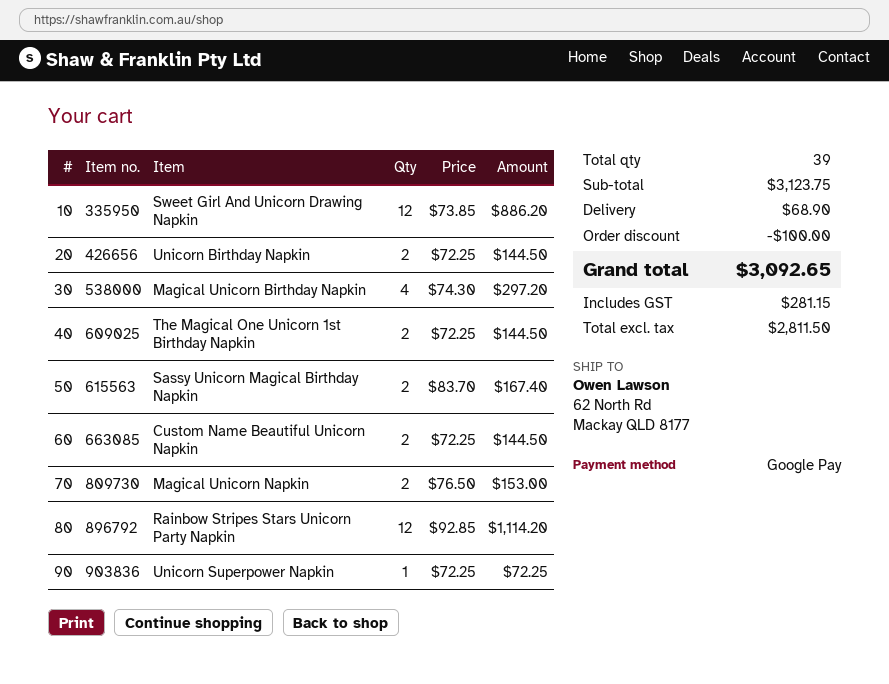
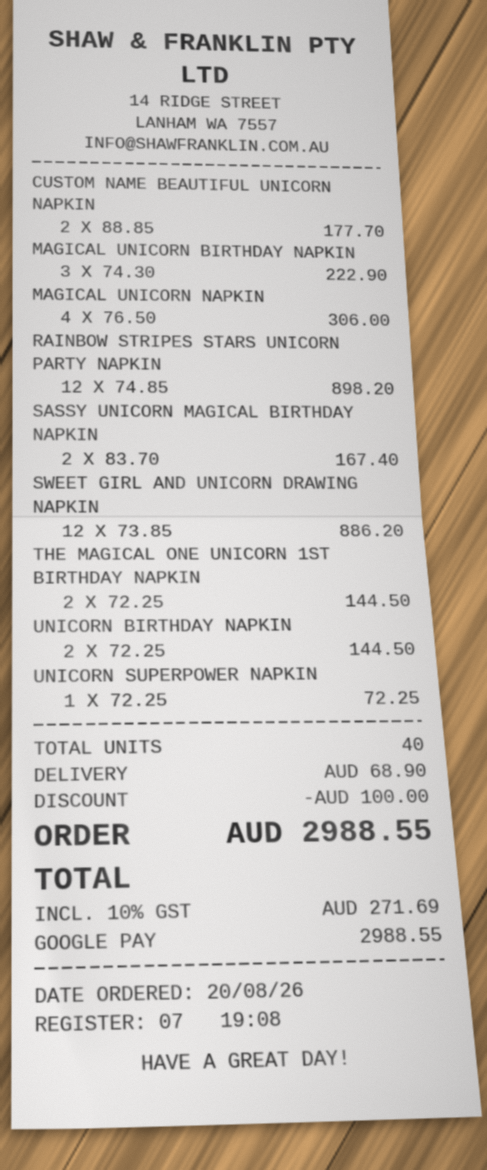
Magical Unicorn Birthday Napkin: 4 x 74.30 = 297.20 -> 3 x 74.30 = 222.90
Custom Name Beautiful Unicorn Napkin: 2 x 72.25 = 144.50 -> 2 x 88.85 = 177.70
Magical Unicorn Napkin: 2 x 76.50 = 153.00 -> 4 x 76.50 = 306.00
Rainbow Stripes Stars Unicorn Party Napkin: 12 x 92.85 = 1114.20 -> 12 x 74.85 = 898.20
total quantity: 39 -> 40
tax: 281.15 -> 271.69
total: 3092.65 -> 2988.55

